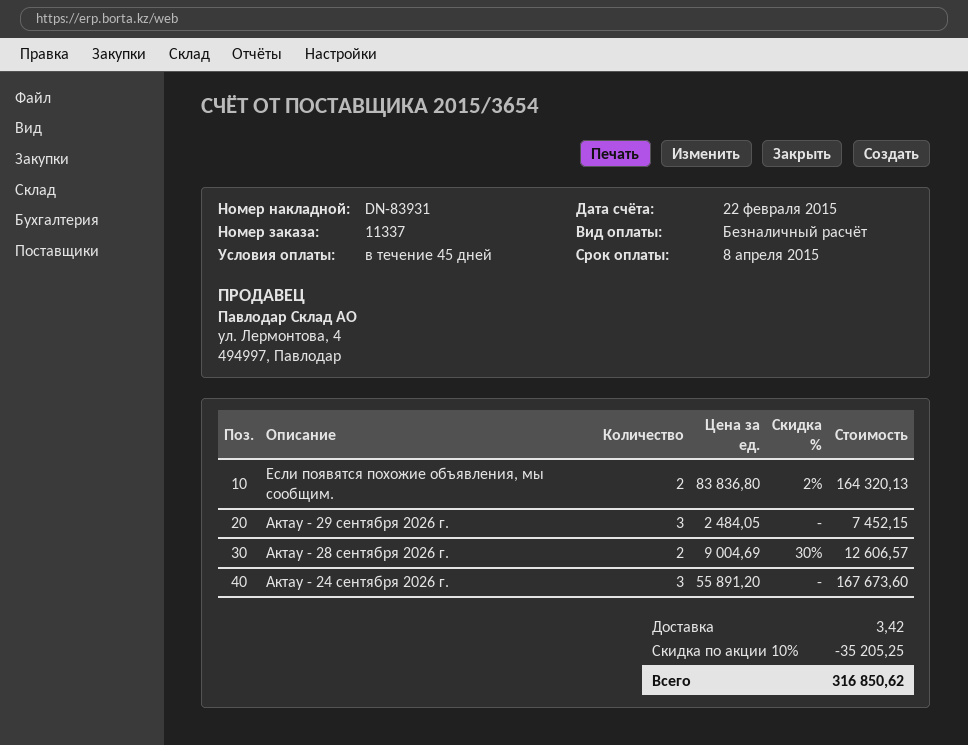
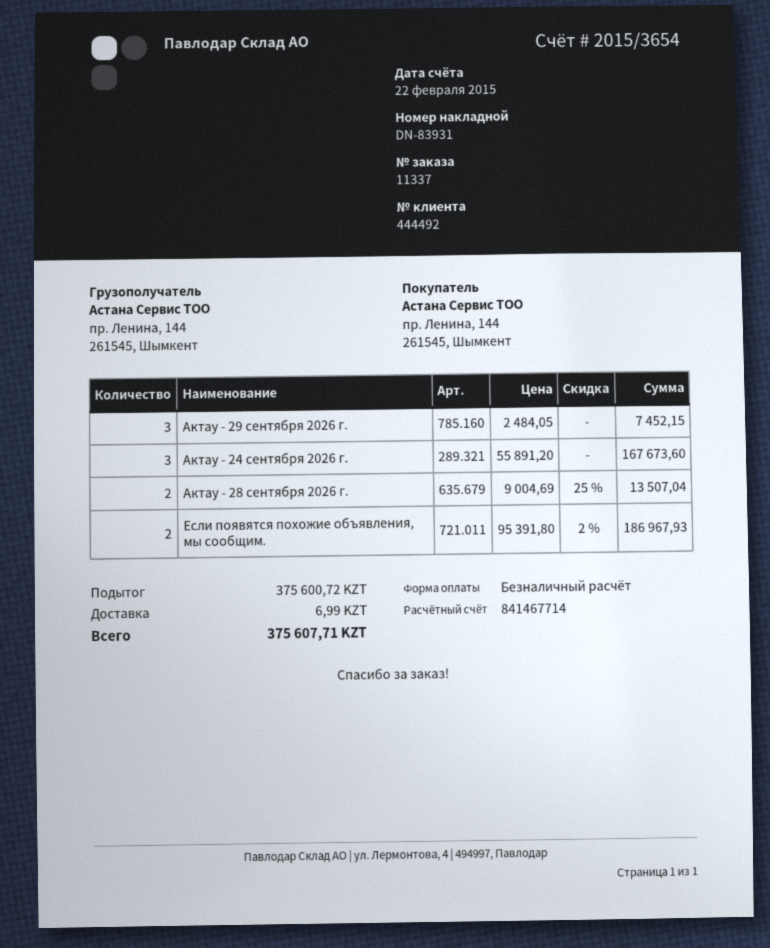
Если появятся похожие объявления, мы сообщим.: 2 x 83836.80 - 2% = 164320.13 -> 2 x 95391.80 - 2% = 186967.93
Актау - 28 сентября 2026 г.: 2 x 9004.69 - 30% = 12606.57 -> 2 x 9004.69 - 25% = 13507.04
discount: 10% = 35205.25 -> none
shipping: 3.42 -> 6.99
total: 316850.62 -> 375607.71

